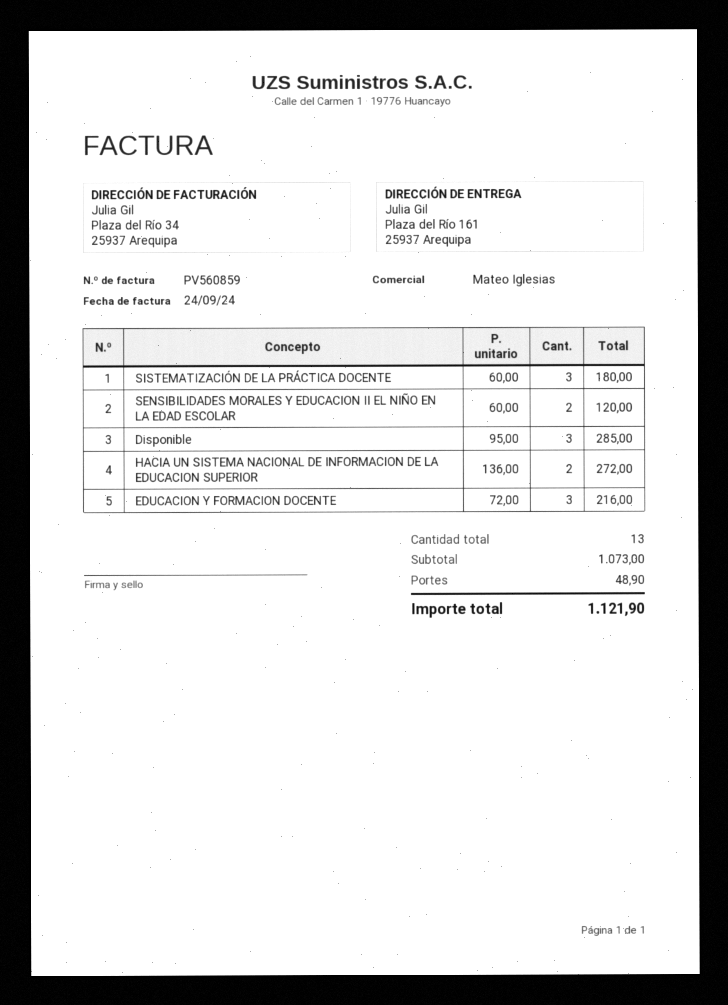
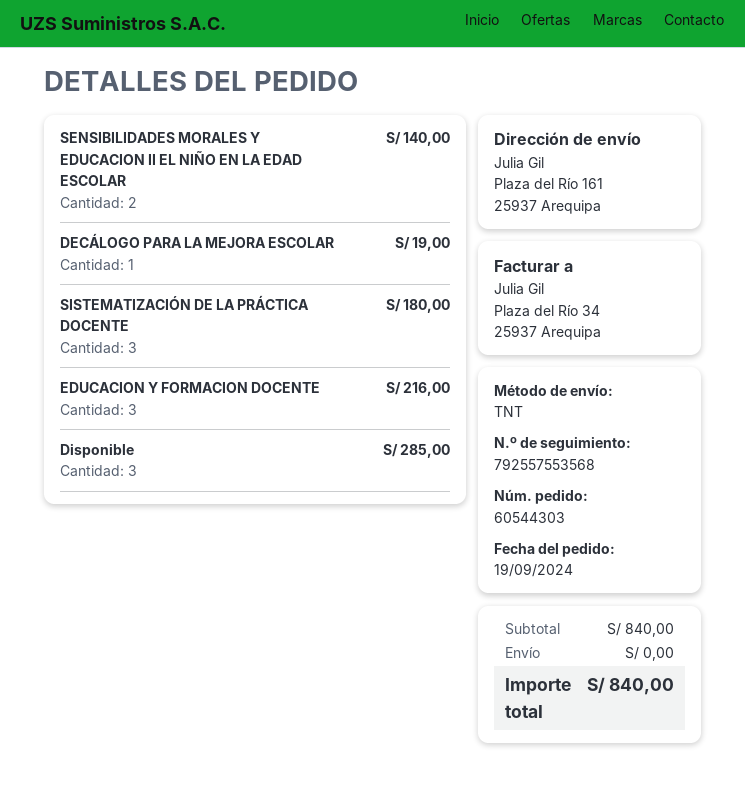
SENSIBILIDADES MORALES Y EDUCACION II EL NIÑO EN LA EDAD ESCOLAR: 2 for 120.00 -> 2 for 140.00
HACIA UN SISTEMA NACIONAL DE INFORMACION DE LA EDUCACION SUPERIOR: 2 for 272.00 -> none
DECÁLOGO PARA LA MEJORA ESCOLAR: none -> 1 for 19.00
subtotal: 1073.00 -> 840.00
shipping: 48.90 -> 0.00
total: 1121.90 -> 840.00

